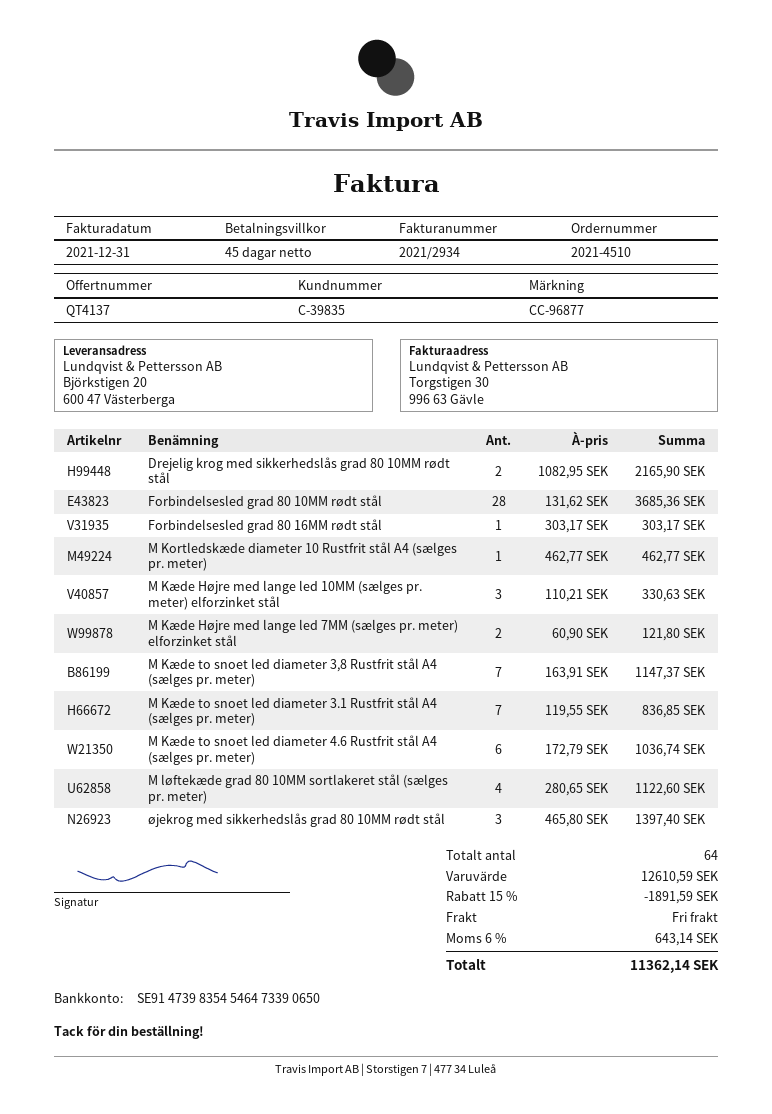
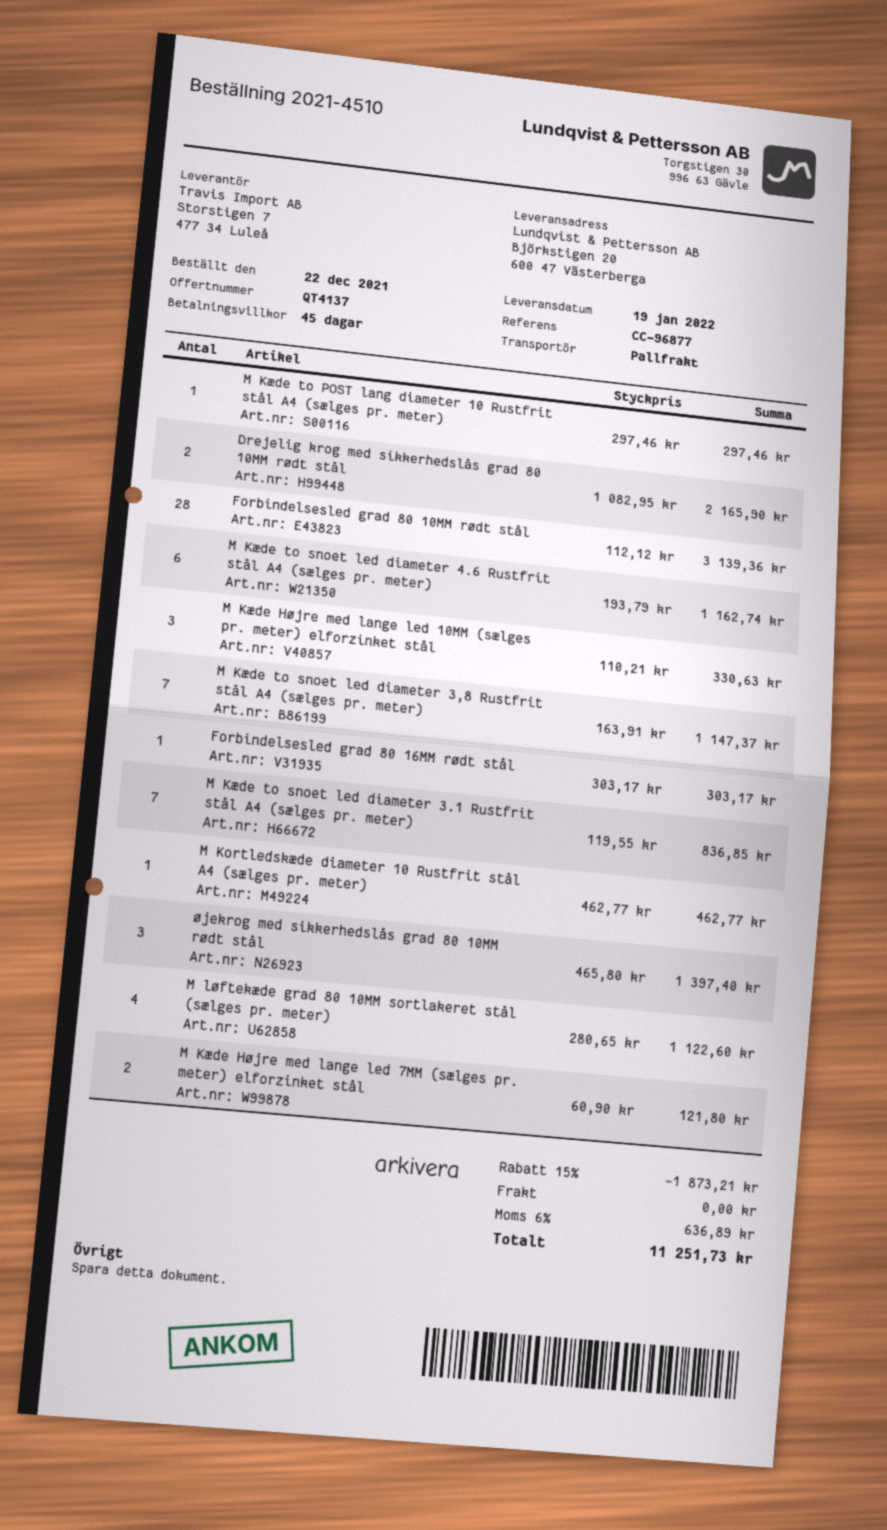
Forbindelsesled grad 80 10MM rødt stål: 28 x 131.62 = 3685.36 -> 28 x 112.12 = 3139.36
M Kæde to snoet led diameter 4.6 Rustfrit stål A4 (sælges pr. meter): 6 x 172.79 = 1036.74 -> 6 x 193.79 = 1162.74
M Kæde to POST lang diameter 10 Rustfrit stål A4 (sælges pr. meter): none -> 1 x 297.46 = 297.46
discount: 15% = 1891.59 -> 15% = 1873.21
tax: 6% = 643.14 -> 6% = 636.89
total: 11362.14 -> 11251.73

